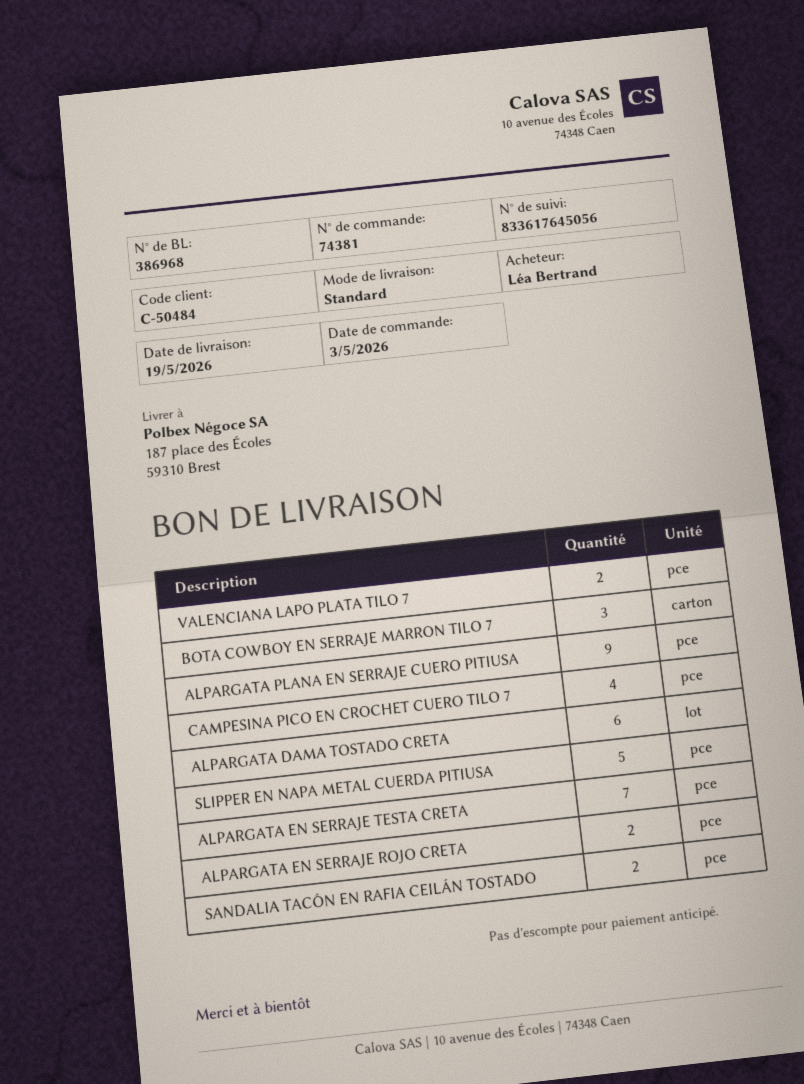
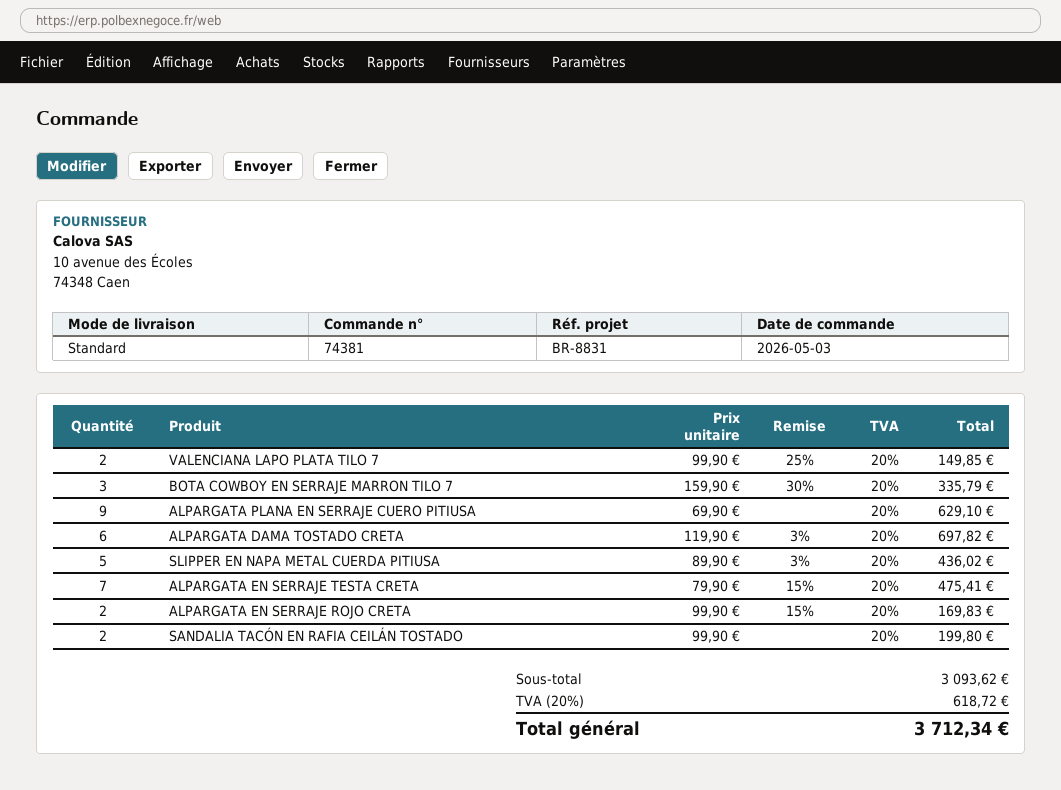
CAMPESINA PICO EN CROCHET CUERO TILO 7: 4 -> none

